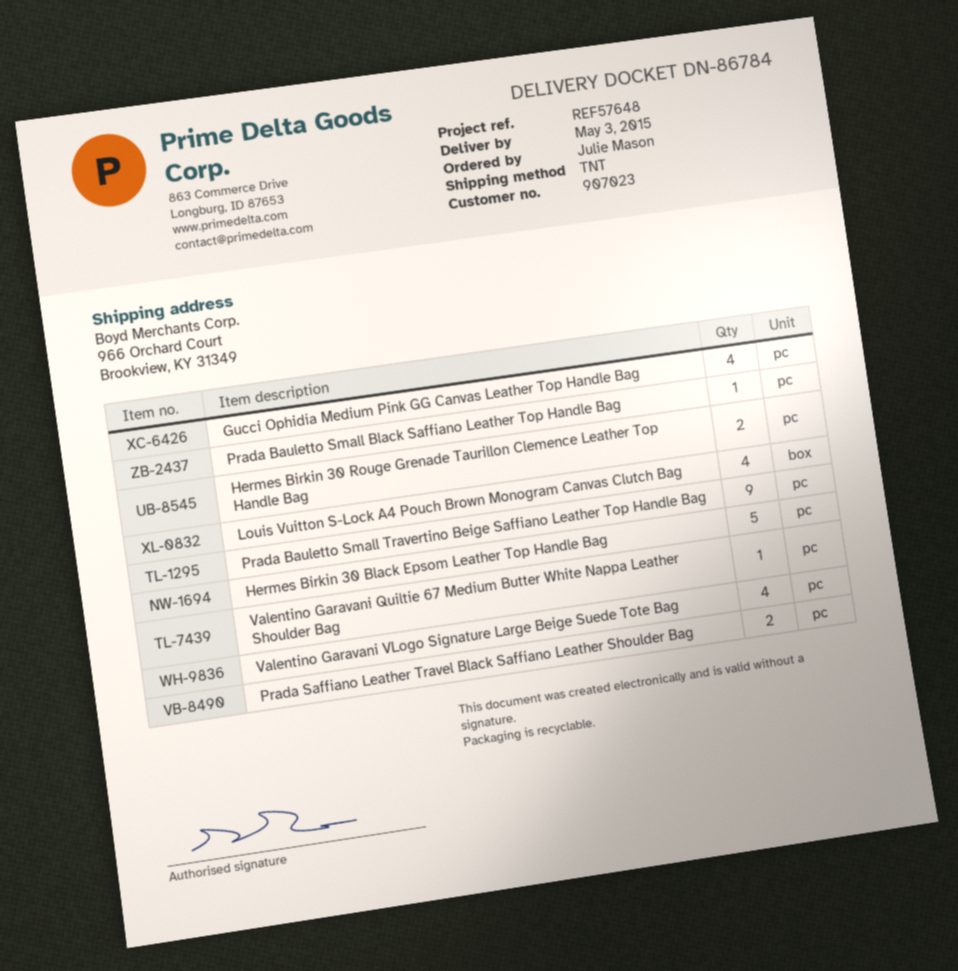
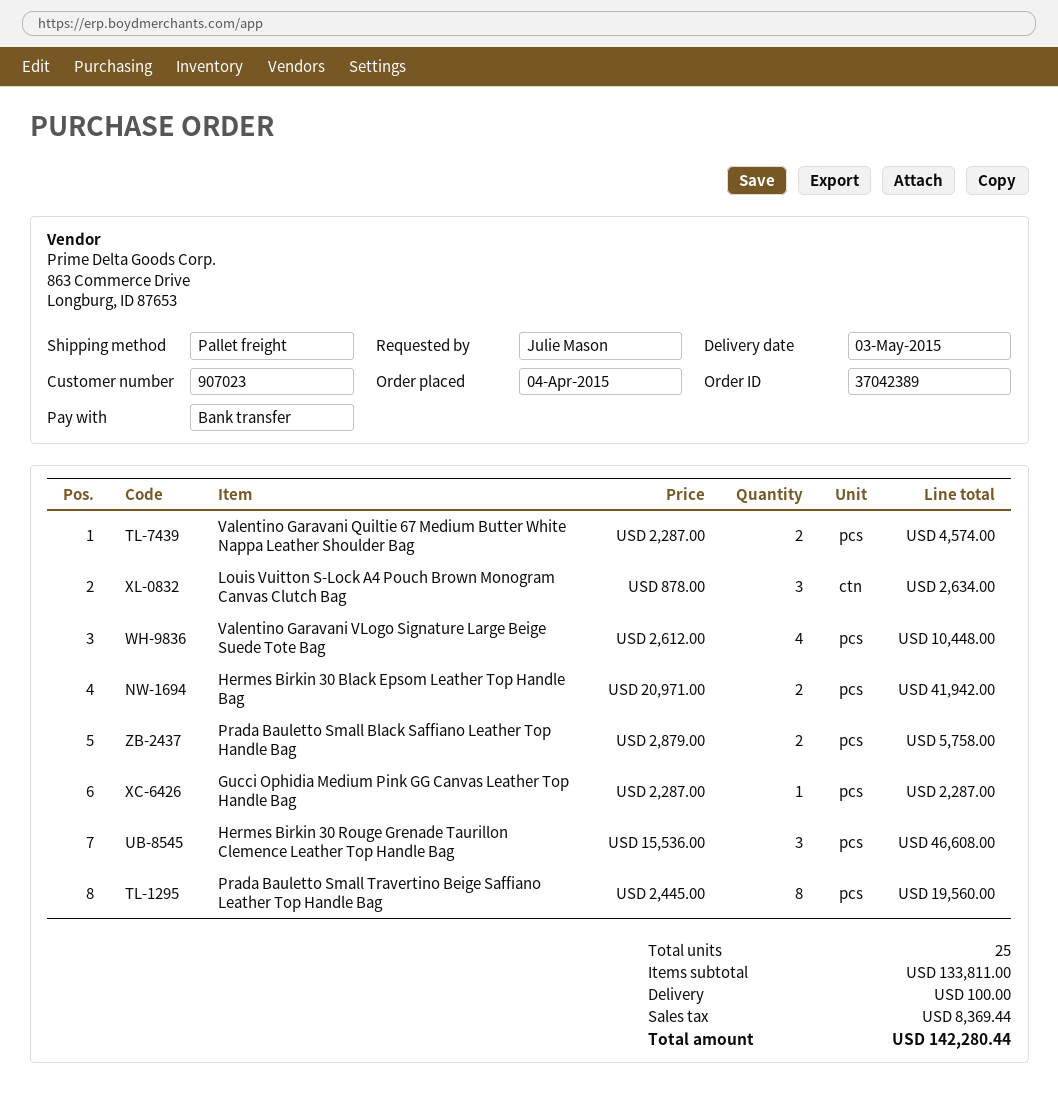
shipping method: TNT -> pallet freight
Gucci Ophidia Medium Pink GG Canvas Leather Top Handle Bag: 4 -> 1
Prada Bauletto Small Black Saffiano Leather Top Handle Bag: 1 -> 2
Hermes Birkin 30 Rouge Grenade Taurillon Clemence Leather Top Handle Bag: 2 -> 3
Louis Vuitton S-Lock A4 Pouch Brown Monogram Canvas Clutch Bag: 4 -> 3
Prada Bauletto Small Travertino Beige Saffiano Leather Top Handle Bag: 9 -> 8
Hermes Birkin 30 Black Epsom Leather Top Handle Bag: 5 -> 2
Valentino Garavani Quiltie 67 Medium Butter White Nappa Leather Shoulder Bag: 1 -> 2
Prada Saffiano Leather Travel Black Saffiano Leather Shoulder Bag: 2 -> none

